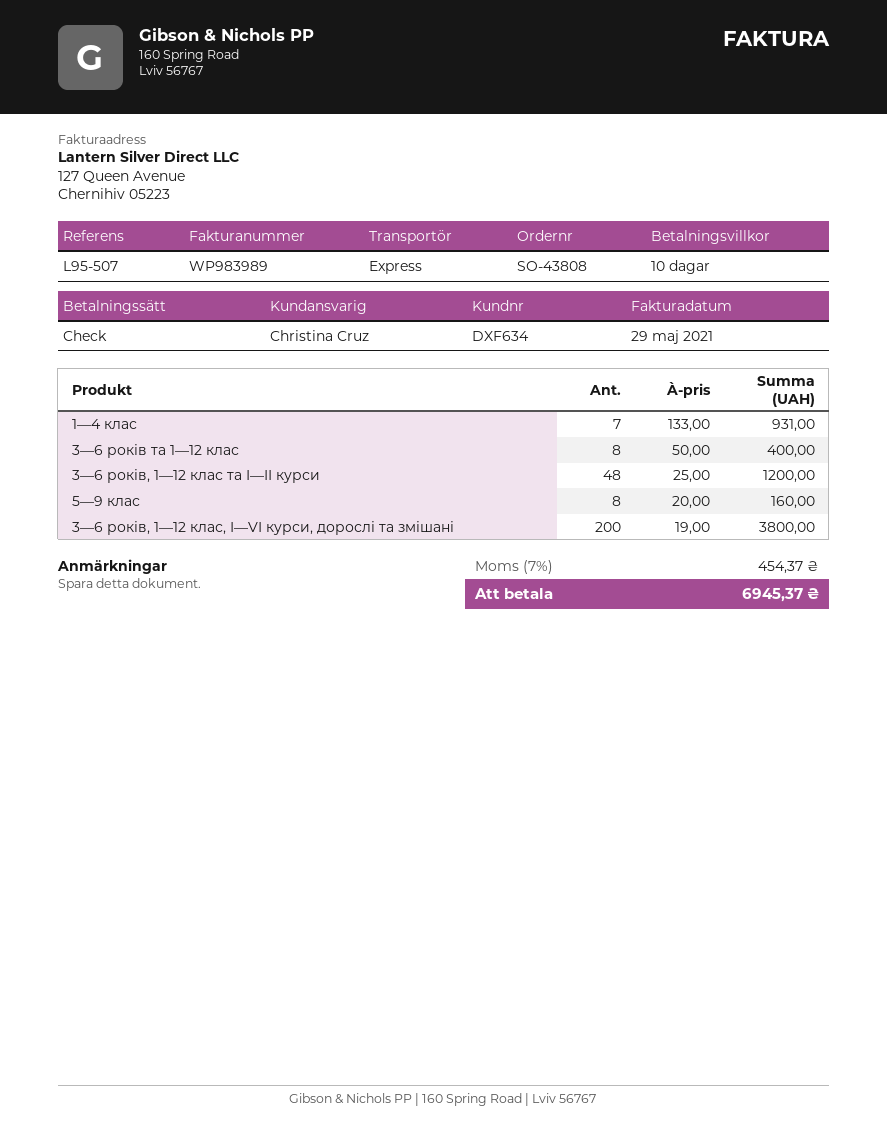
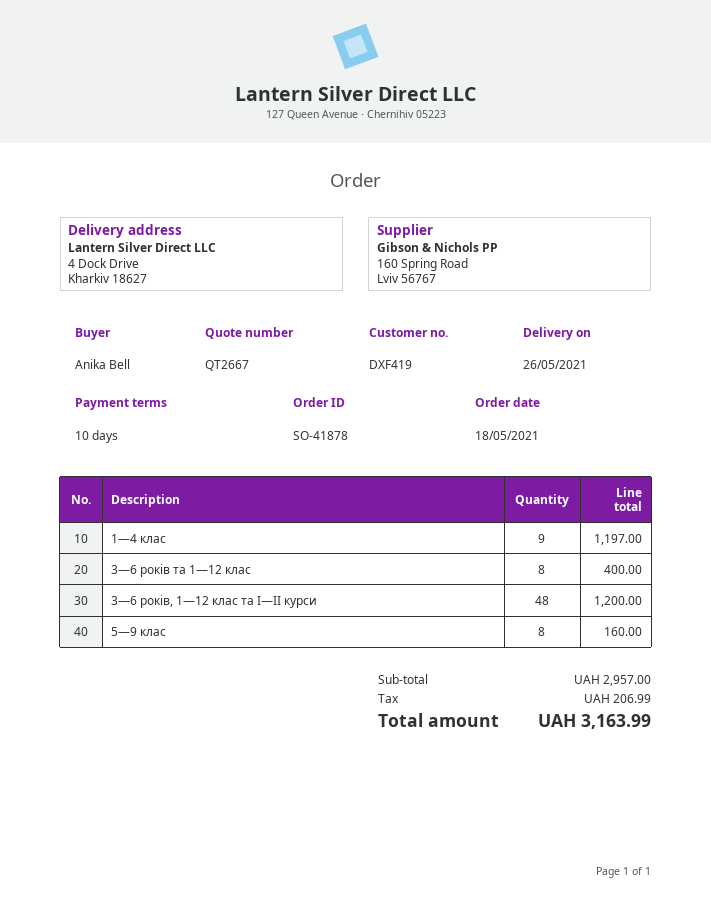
order number: SO-43808 -> SO-41878
customer number: DXF634 -> DXF419
1—4 клас: 7 for 931.00 -> 9 for 1197.00
3—6 років, 1—12 клас, I—VI курси, дорослі та змішані: 200 for 3800.00 -> none
tax: 454.37 -> 206.99
total: 6945.37 -> 3163.99

